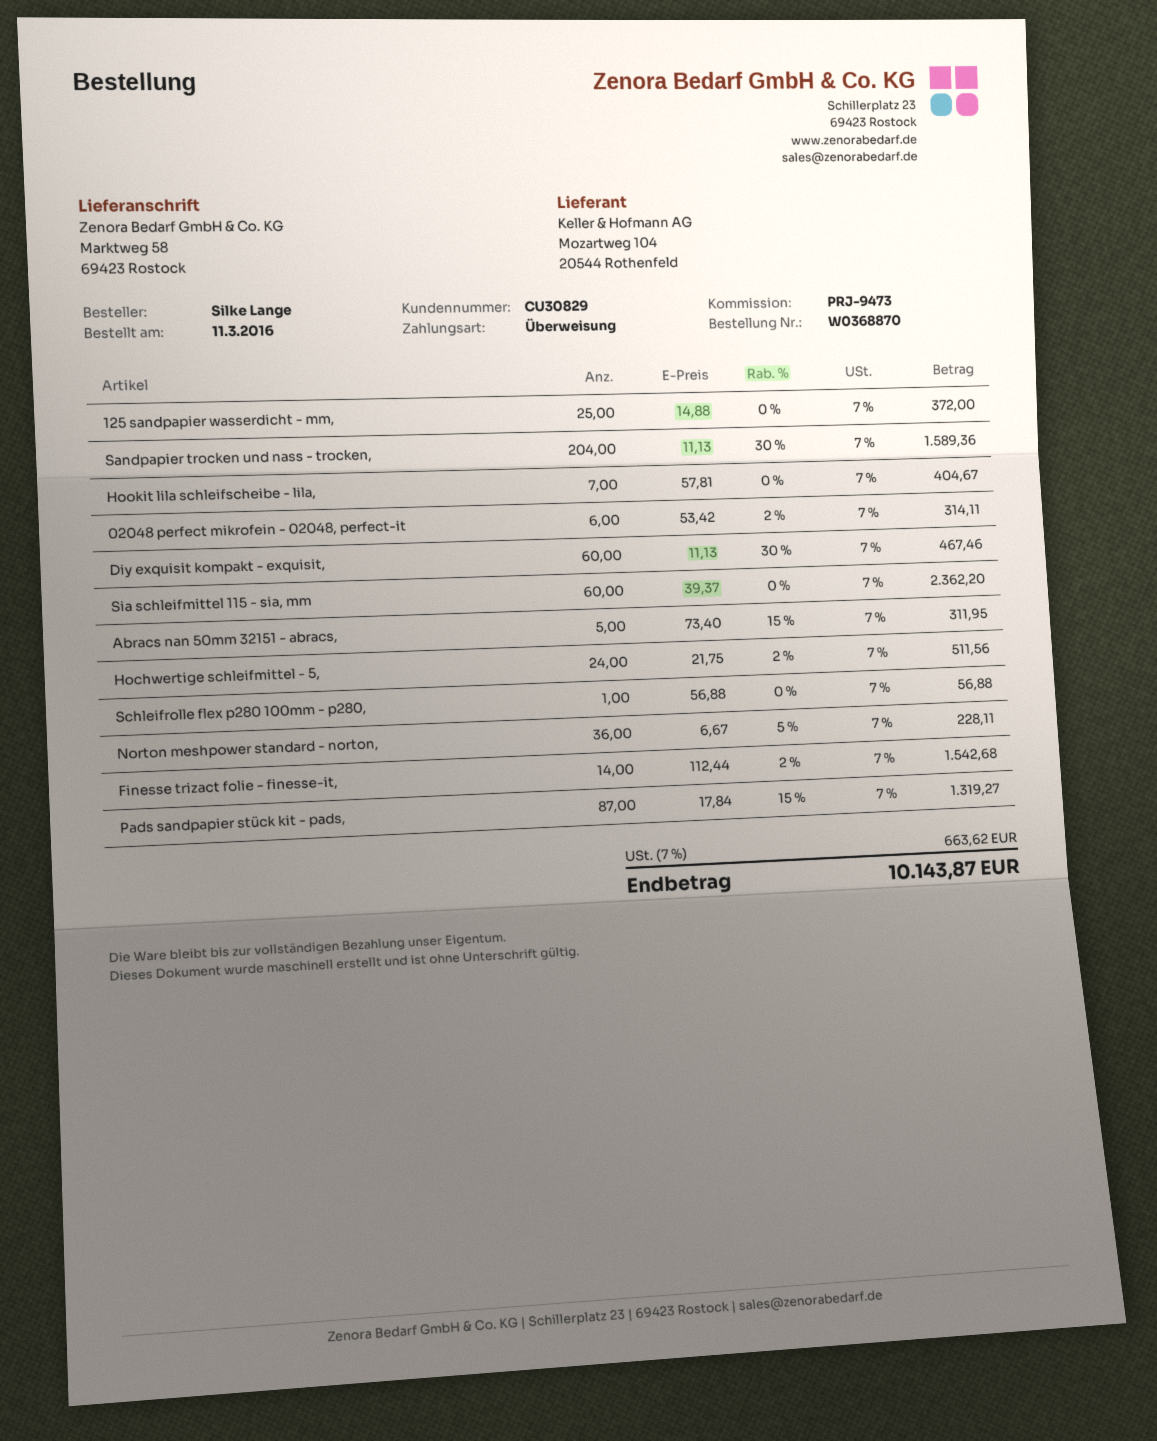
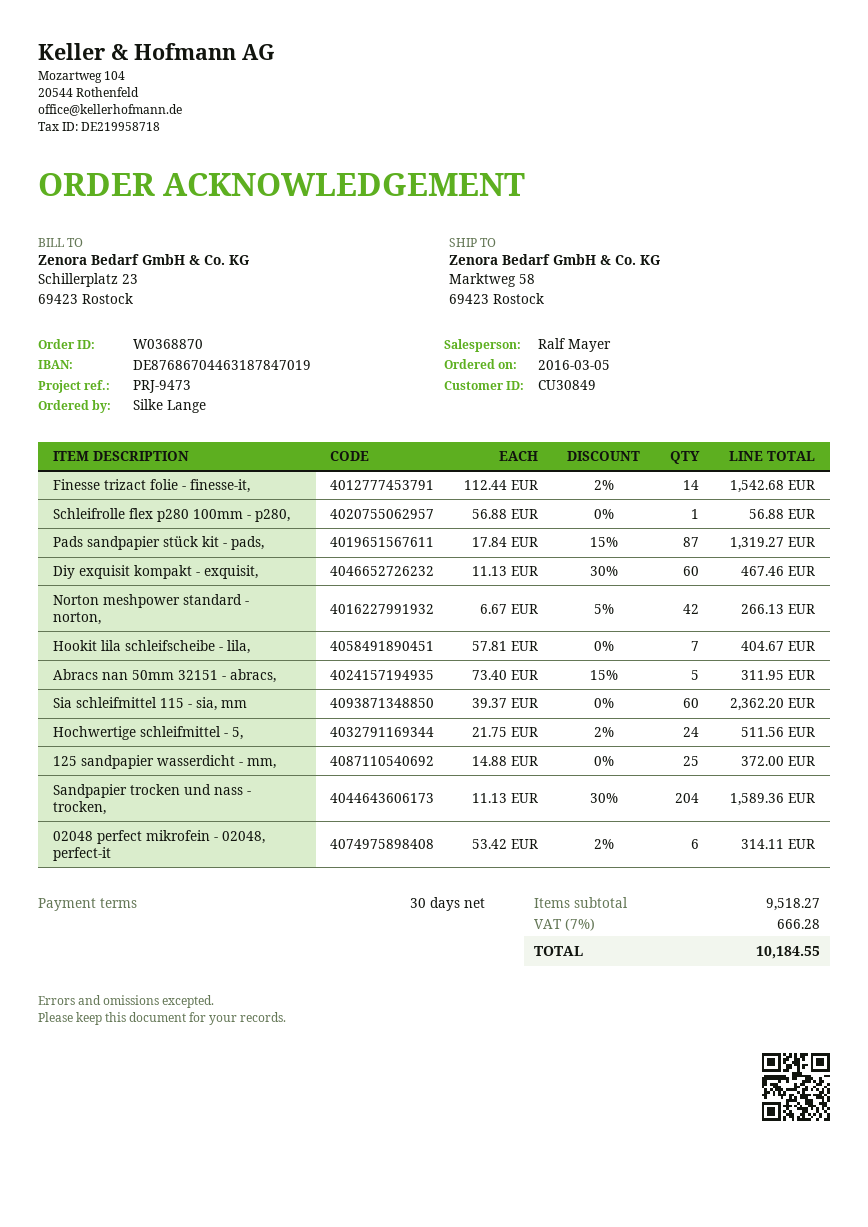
order date: 2016-03-11 -> 2016-03-05
customer number: CU30829 -> CU30849
Norton meshpower standard - norton,: 36 x 6.67 - 5% = 228.11 -> 42 x 6.67 - 5% = 266.13
tax: 7% = 663.62 -> 7% = 666.28
total: 10143.87 -> 10184.55

